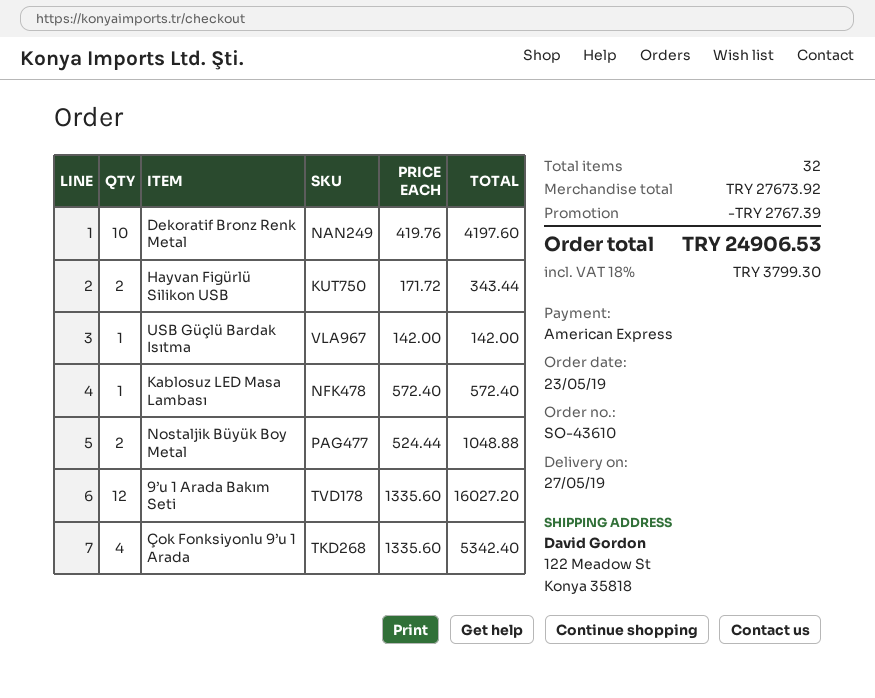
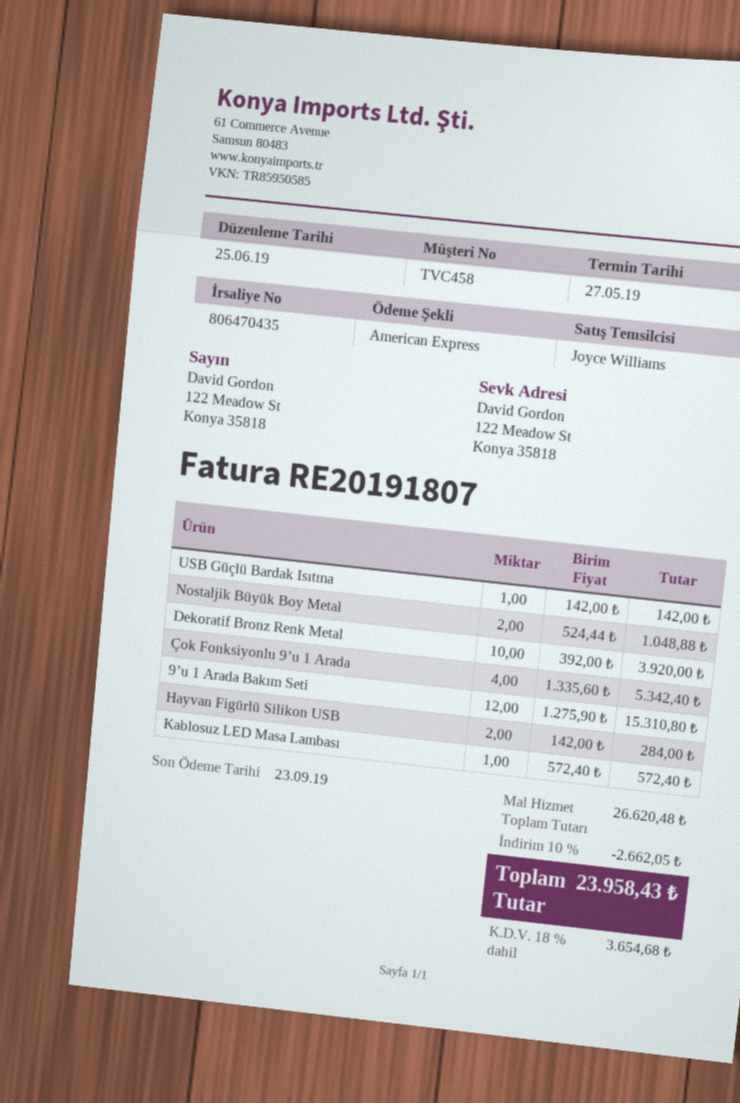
Dekoratif Bronz Renk Metal: 10 x 419.76 = 4197.60 -> 10 x 392.00 = 3920.00
Hayvan Figürlü Silikon USB: 2 x 171.72 = 343.44 -> 2 x 142.00 = 284.00
9’u 1 Arada Bakım Seti: 12 x 1335.60 = 16027.20 -> 12 x 1275.90 = 15310.80
subtotal: 27673.92 -> 26620.48
discount: 2767.39 -> 2662.05
tax: 18% = 3799.30 -> 18% = 3654.68
total: 24906.53 -> 23958.43

